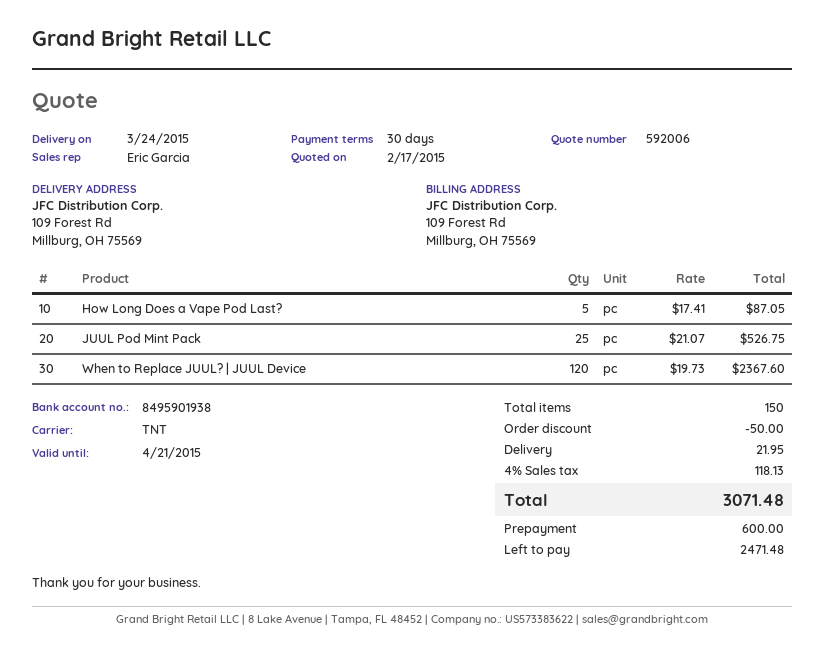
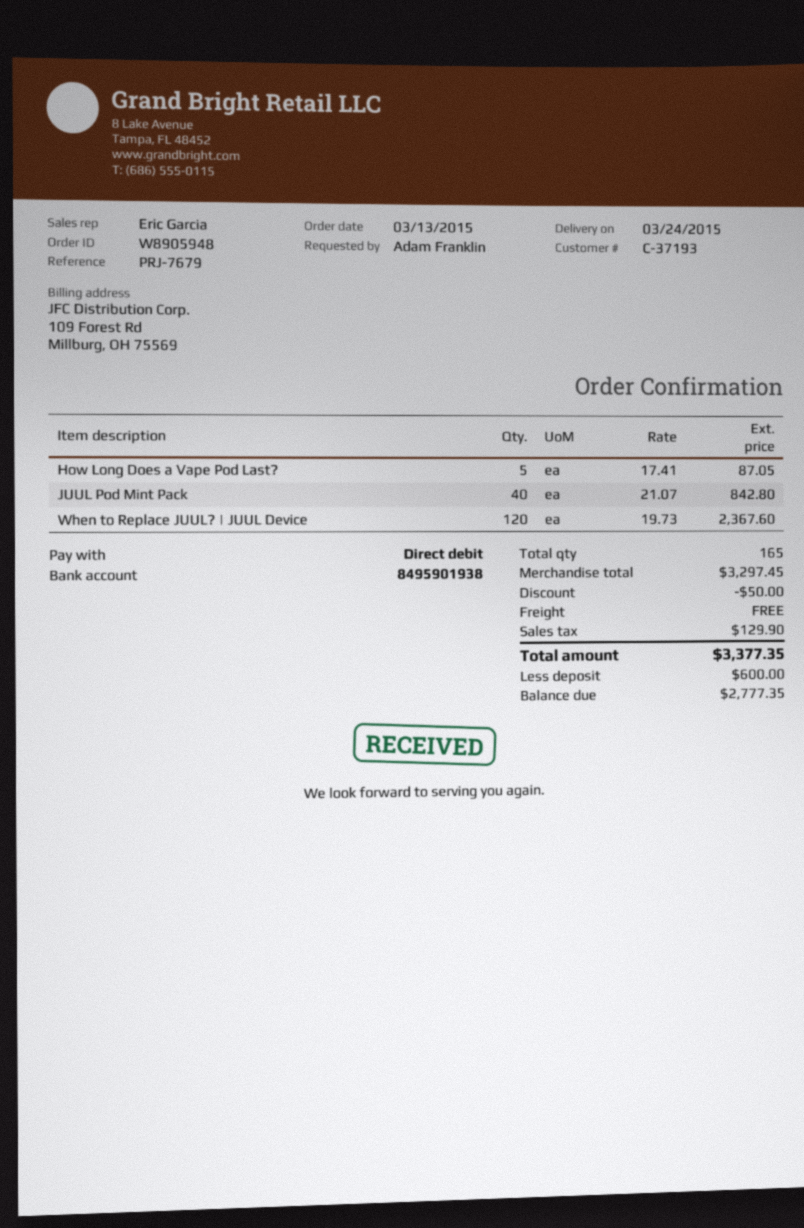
JUUL Pod Mint Pack: 25 x 21.07 = 526.75 -> 40 x 21.07 = 842.80
total quantity: 150 -> 165
shipping: 21.95 -> 0.00
tax: 118.13 -> 129.90
total: 3071.48 -> 3377.35
balance: 2471.48 -> 2777.35

